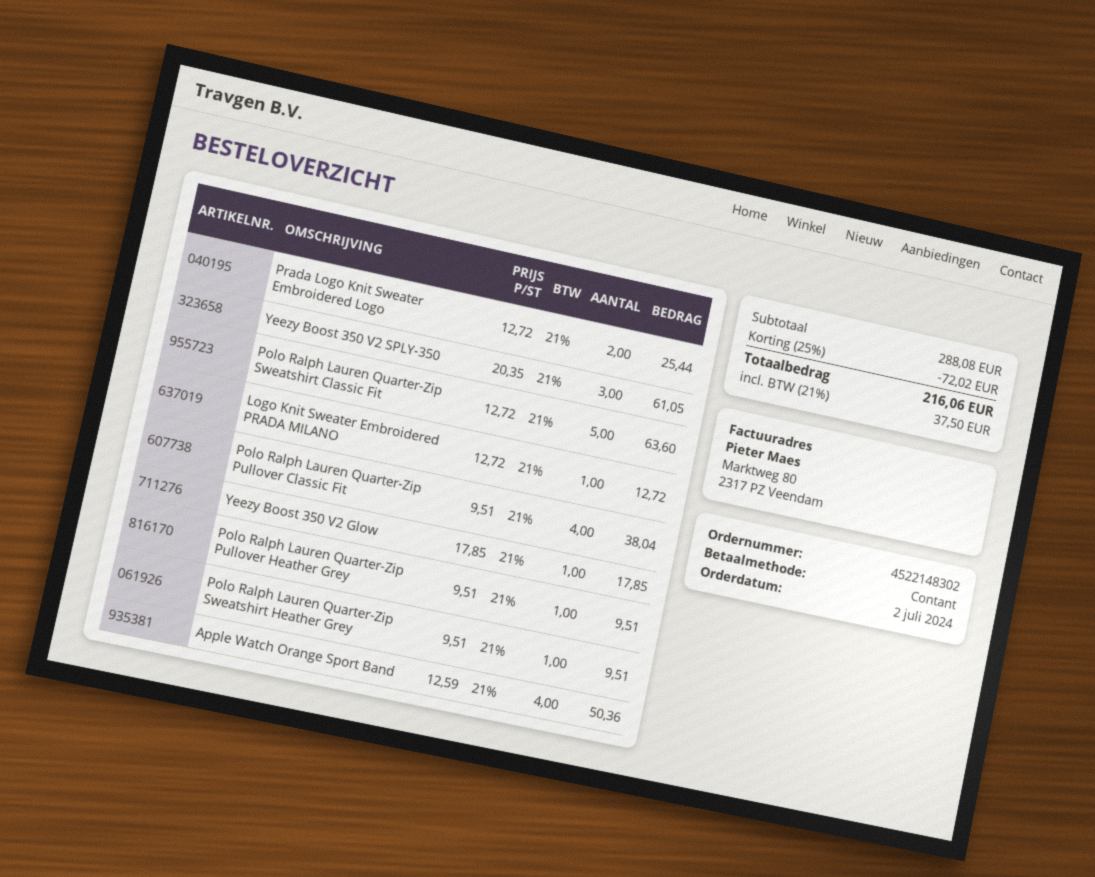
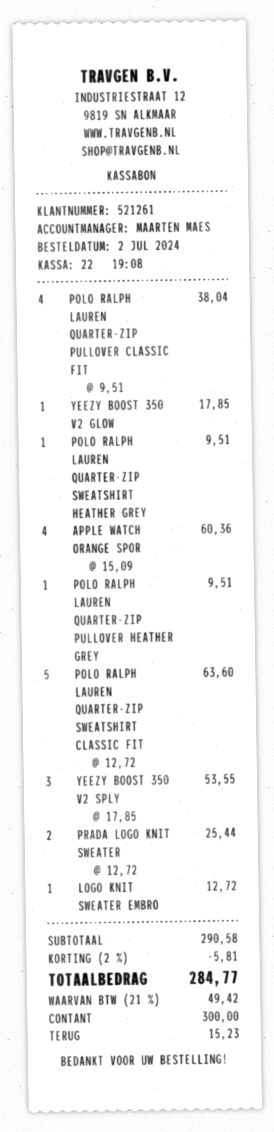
Yeezy Boost 350 V2 SPLY-350: 3 x 20.35 = 61.05 -> 3 x 17.85 = 53.55
Apple Watch Orange Sport Band: 4 x 12.59 = 50.36 -> 4 x 15.09 = 60.36
subtotal: 288.08 -> 290.58
discount: 25% = 72.02 -> 2% = 5.81
tax: 21% = 37.50 -> 21% = 49.42
total: 216.06 -> 284.77

